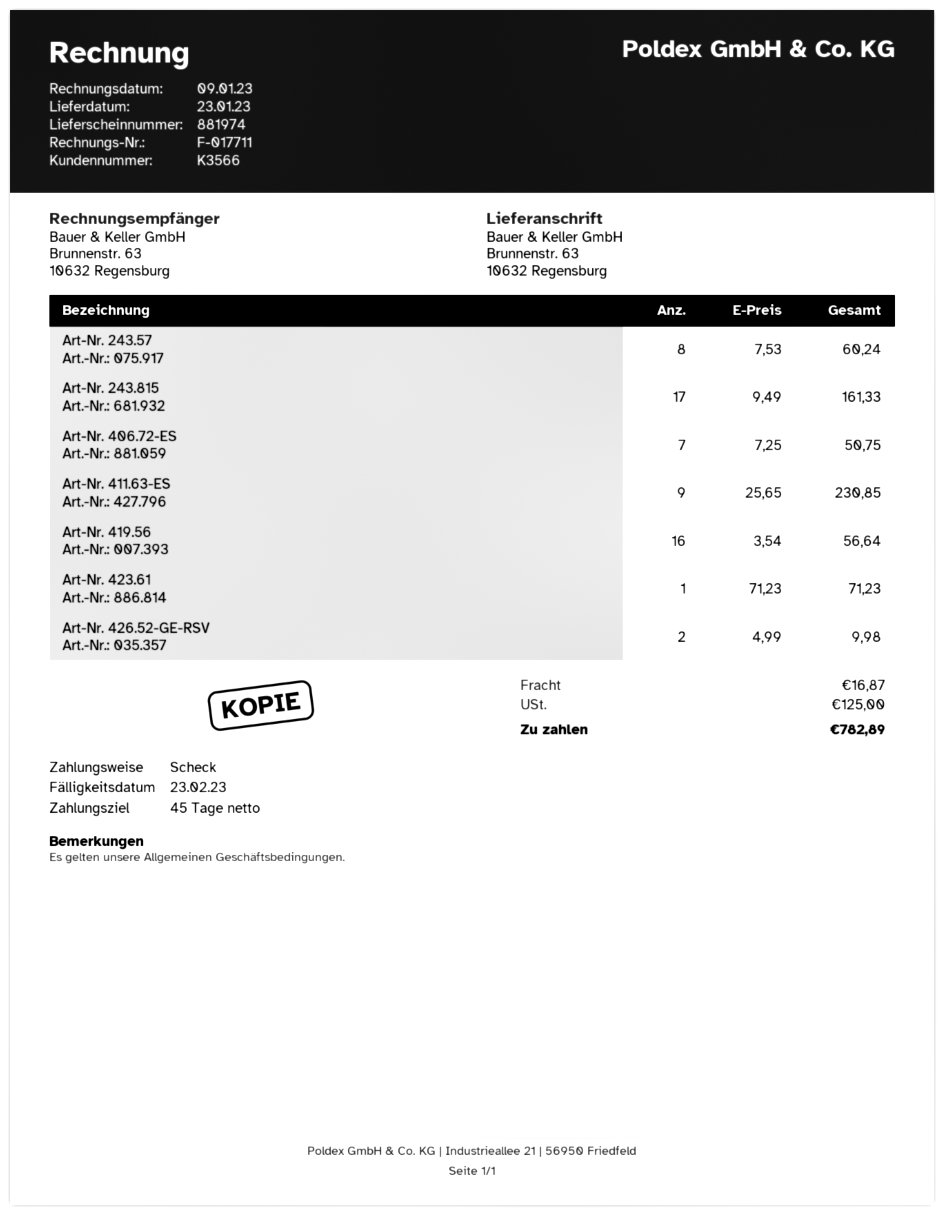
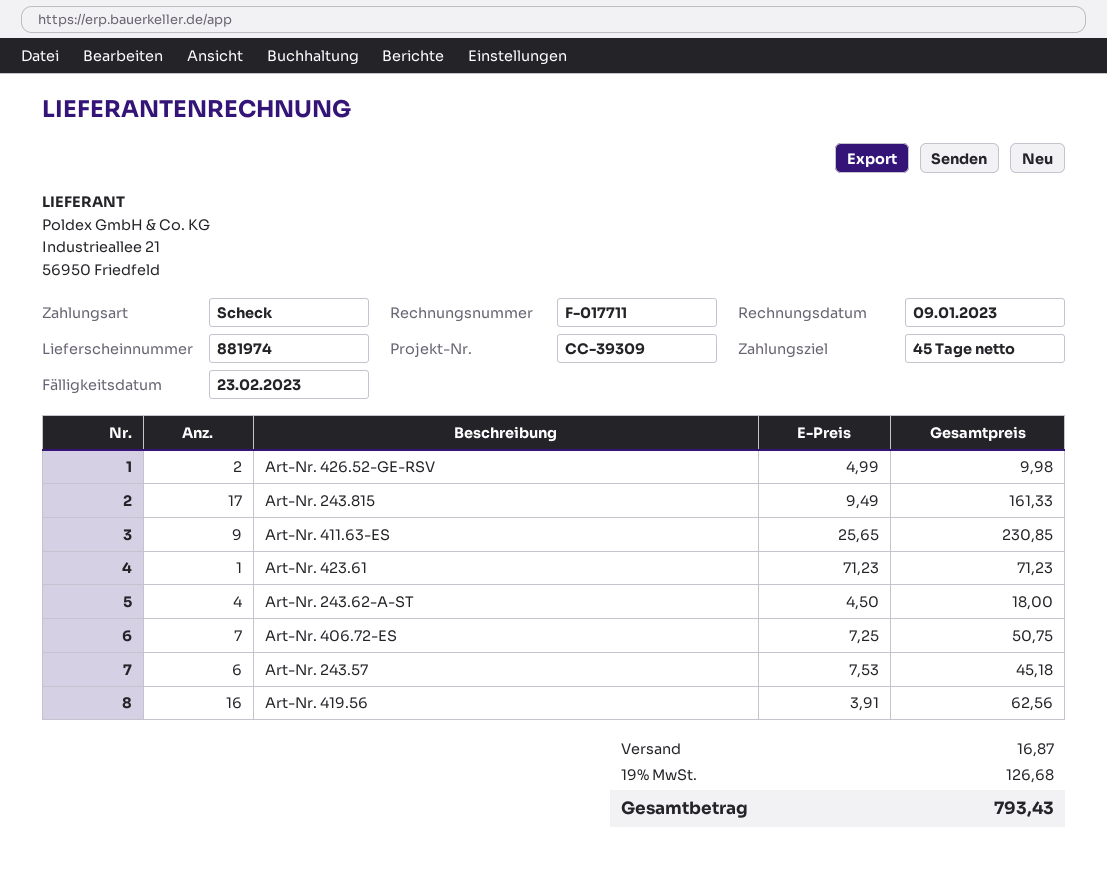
Art-Nr. 243.57: 8 x 7.53 = 60.24 -> 6 x 7.53 = 45.18
Art-Nr. 419.56: 16 x 3.54 = 56.64 -> 16 x 3.91 = 62.56
Art-Nr. 243.62-A-ST: none -> 4 x 4.50 = 18.00
tax: 125.00 -> 126.68
total: 782.89 -> 793.43

